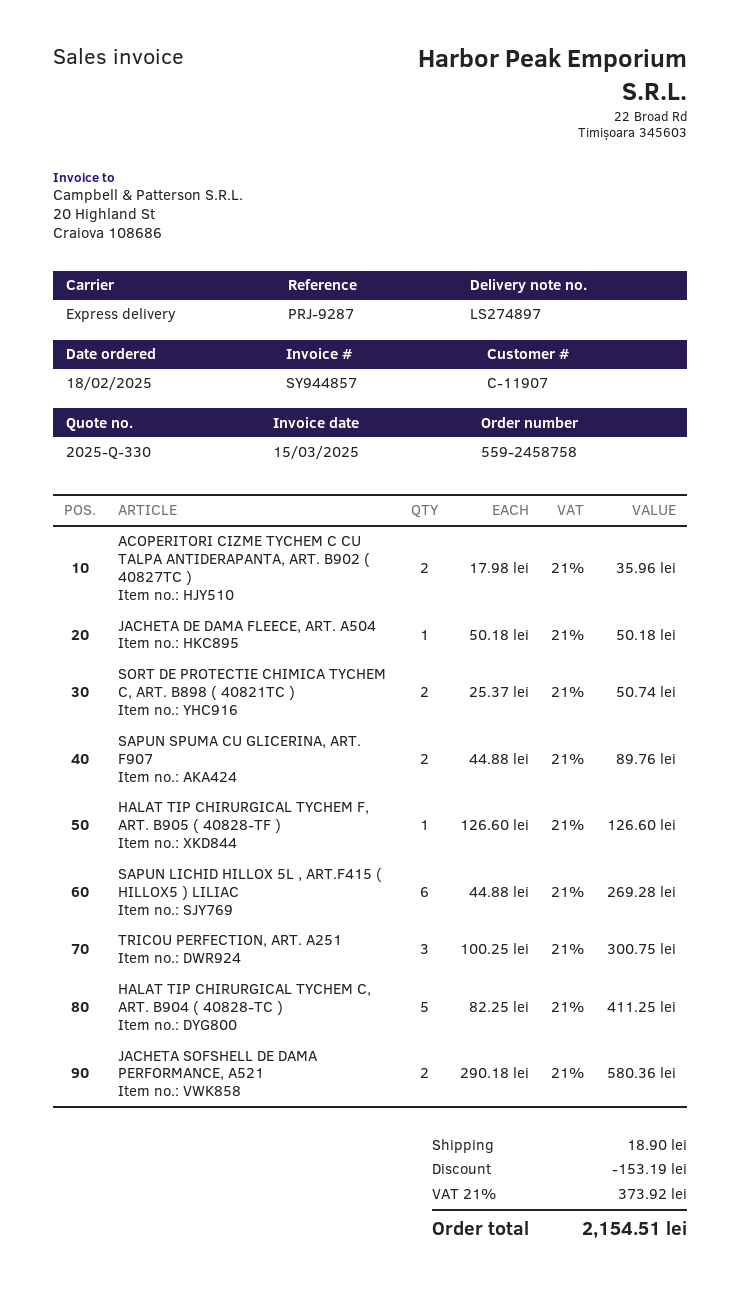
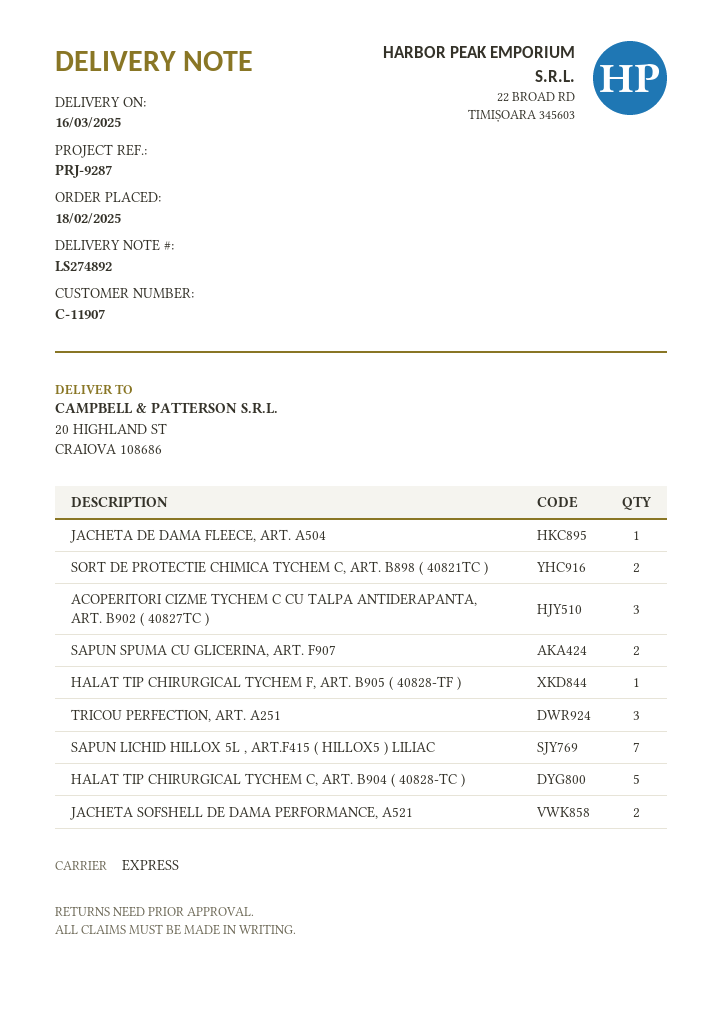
delivery note number: LS274897 -> LS274892
ACOPERITORI CIZME TYCHEM C CU TALPA ANTIDERAPANTA, ART. B902 ( 40827TC ): 2 -> 3
SAPUN LICHID HILLOX 5L , ART.F415 ( HILLOX5 ) LILIAC: 6 -> 7

